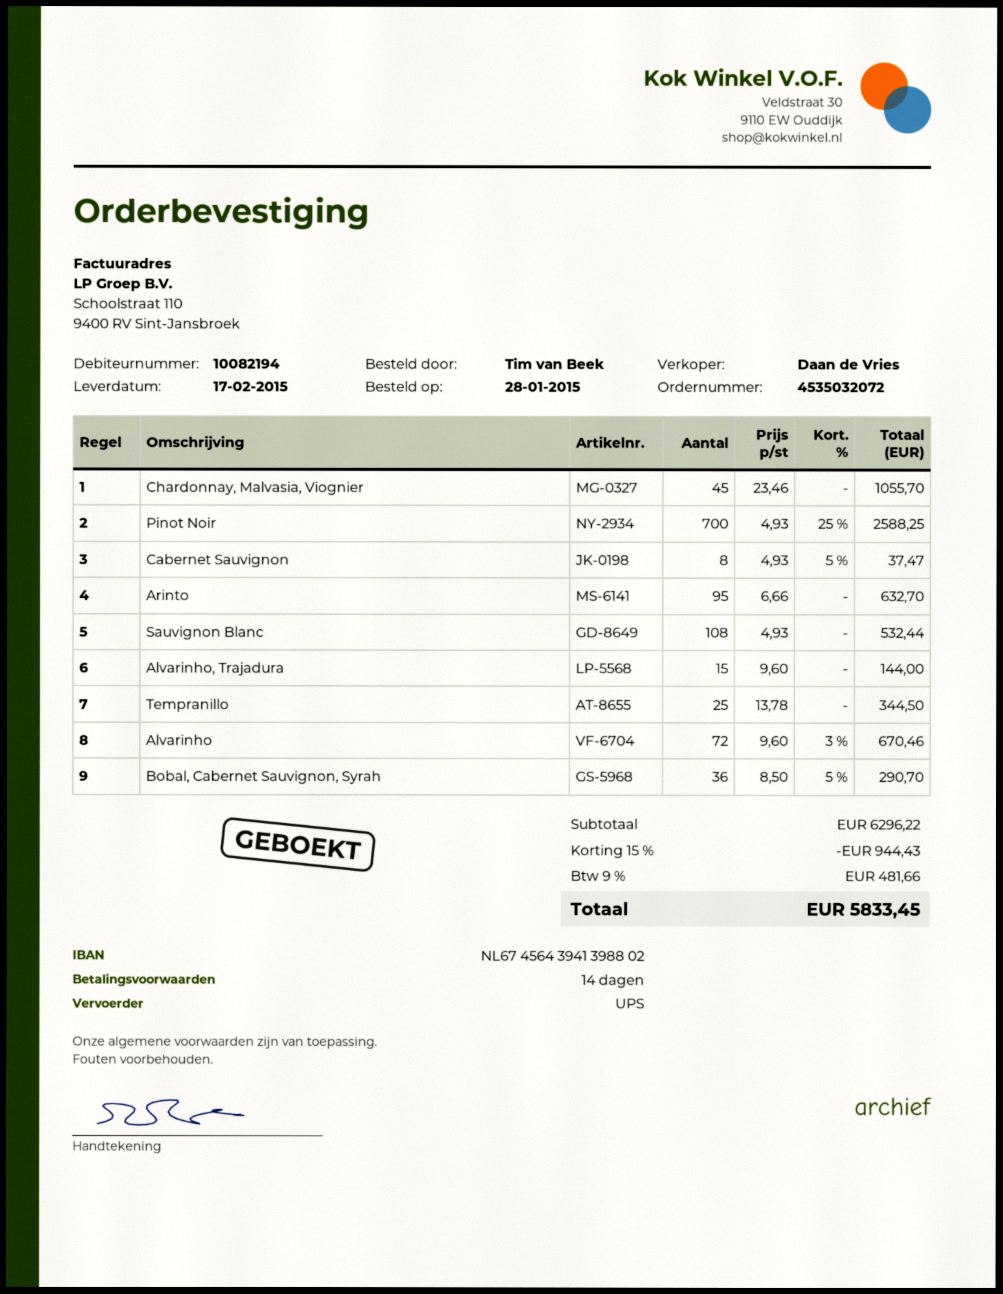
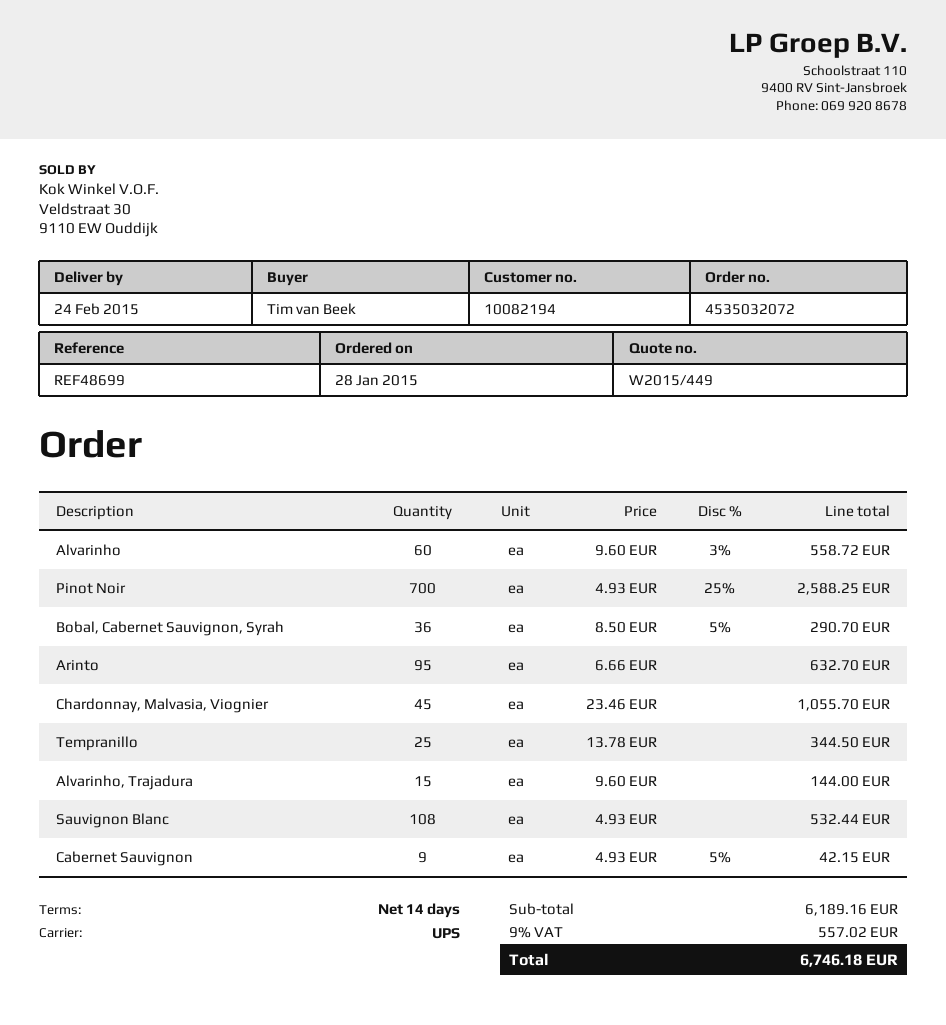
delivery date: 2015-02-17 -> 2015-02-24
Cabernet Sauvignon: 8 x 4.93 - 5% = 37.47 -> 9 x 4.93 - 5% = 42.15
Alvarinho: 72 x 9.60 - 3% = 670.46 -> 60 x 9.60 - 3% = 558.72
subtotal: 6296.22 -> 6189.16
discount: 15% = 944.43 -> none
tax: 9% = 481.66 -> 9% = 557.02
total: 5833.45 -> 6746.18

